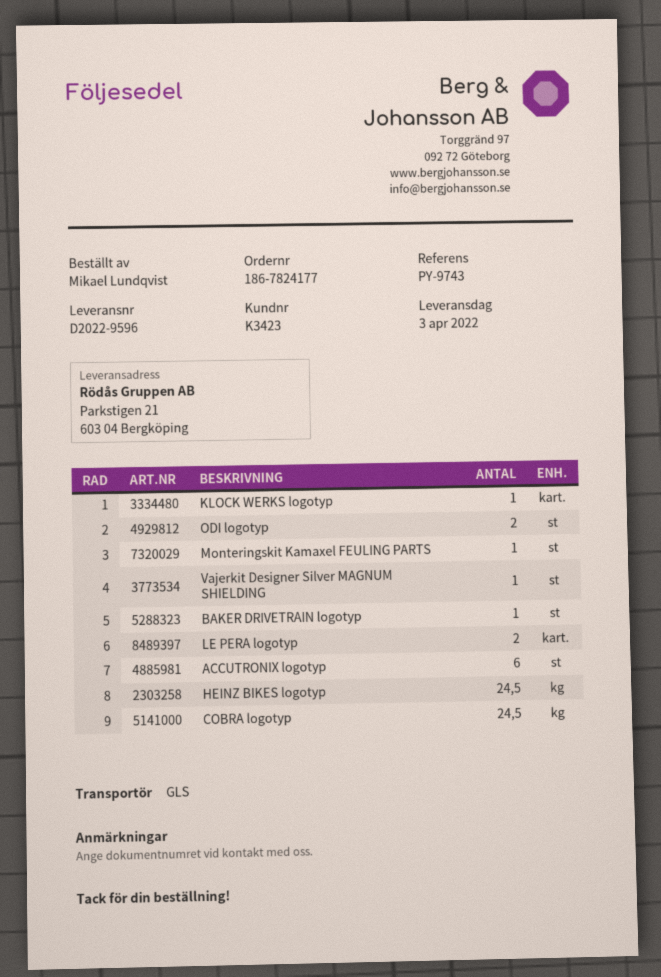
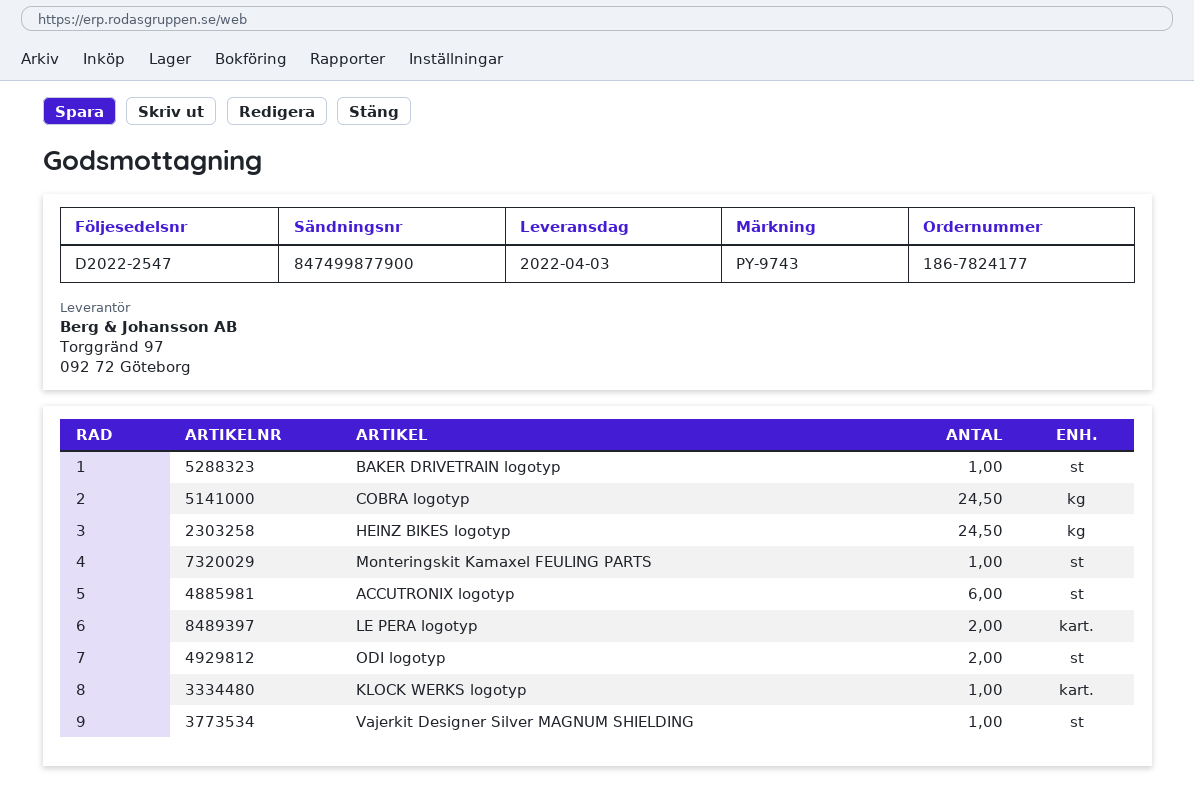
delivery note number: D2022-9596 -> D2022-2547

